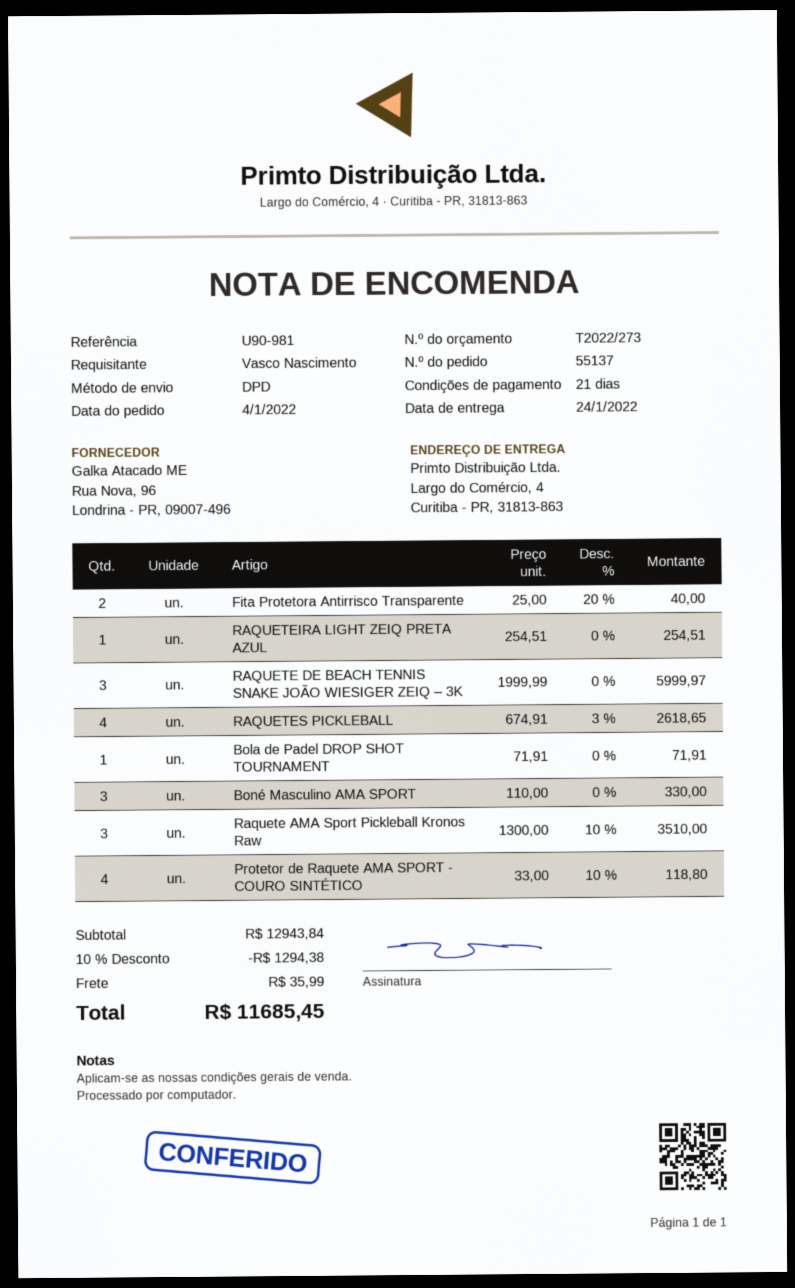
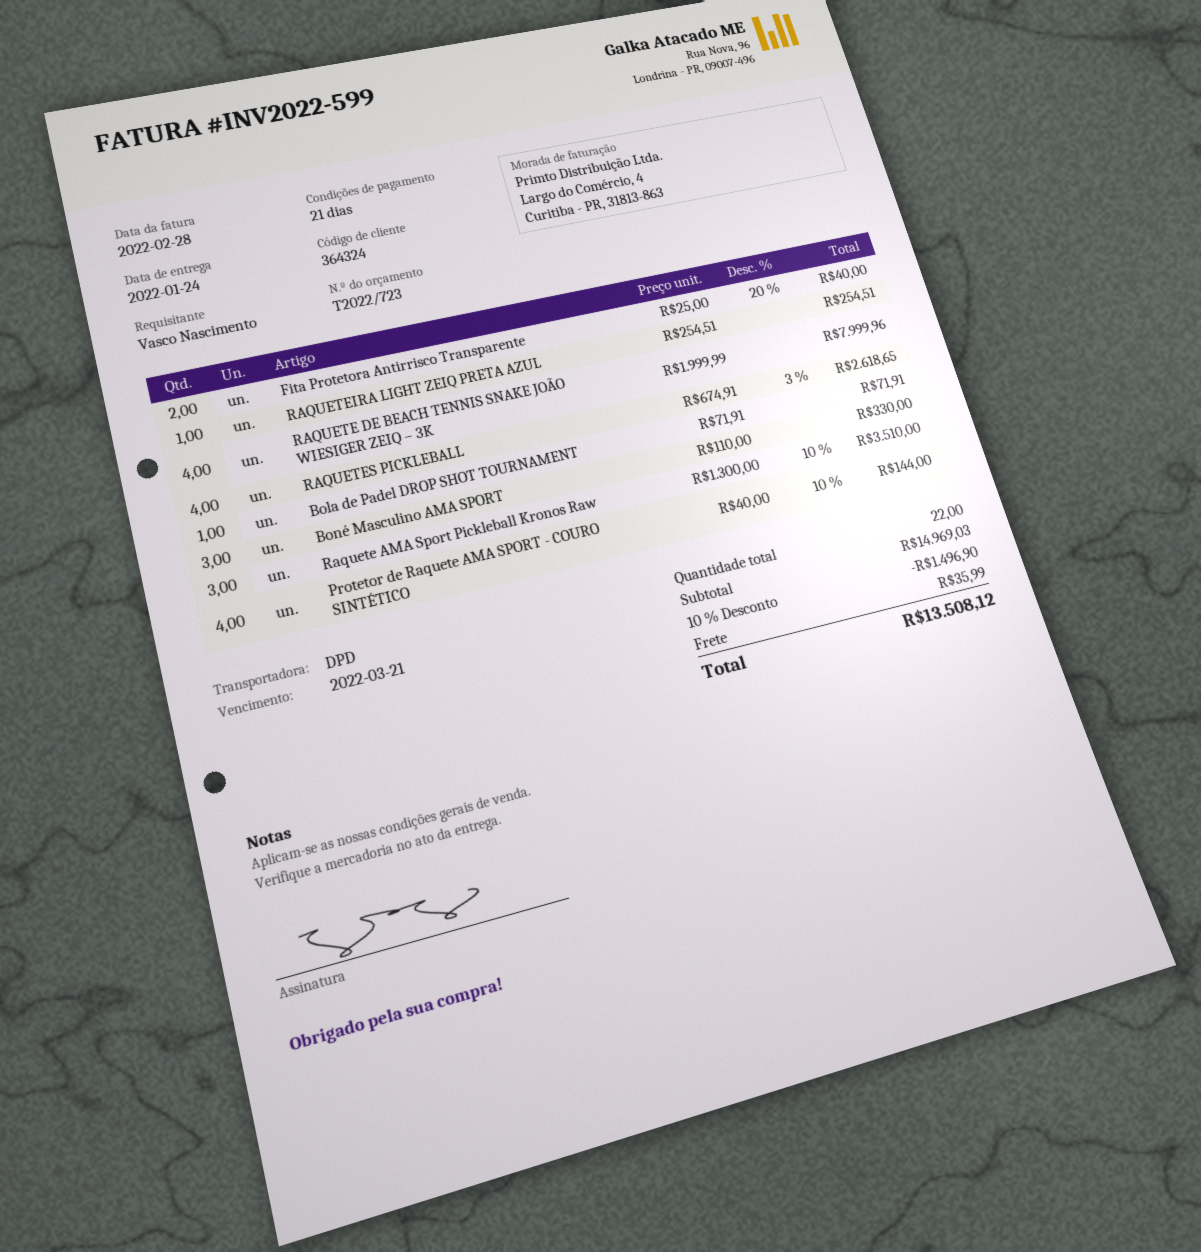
quote number: T2022/273 -> T2022/723
RAQUETE DE BEACH TENNIS SNAKE JOÃO WIESIGER ZEIQ – 3K: 3 x 1999.99 = 5999.97 -> 4 x 1999.99 = 7999.96
Protetor de Raquete AMA SPORT - COURO SINTÉTICO: 4 x 33.00 - 10% = 118.80 -> 4 x 40.00 - 10% = 144.00
subtotal: 12943.84 -> 14969.03
discount: 10% = 1294.38 -> 10% = 1496.90
total: 11685.45 -> 13508.12

